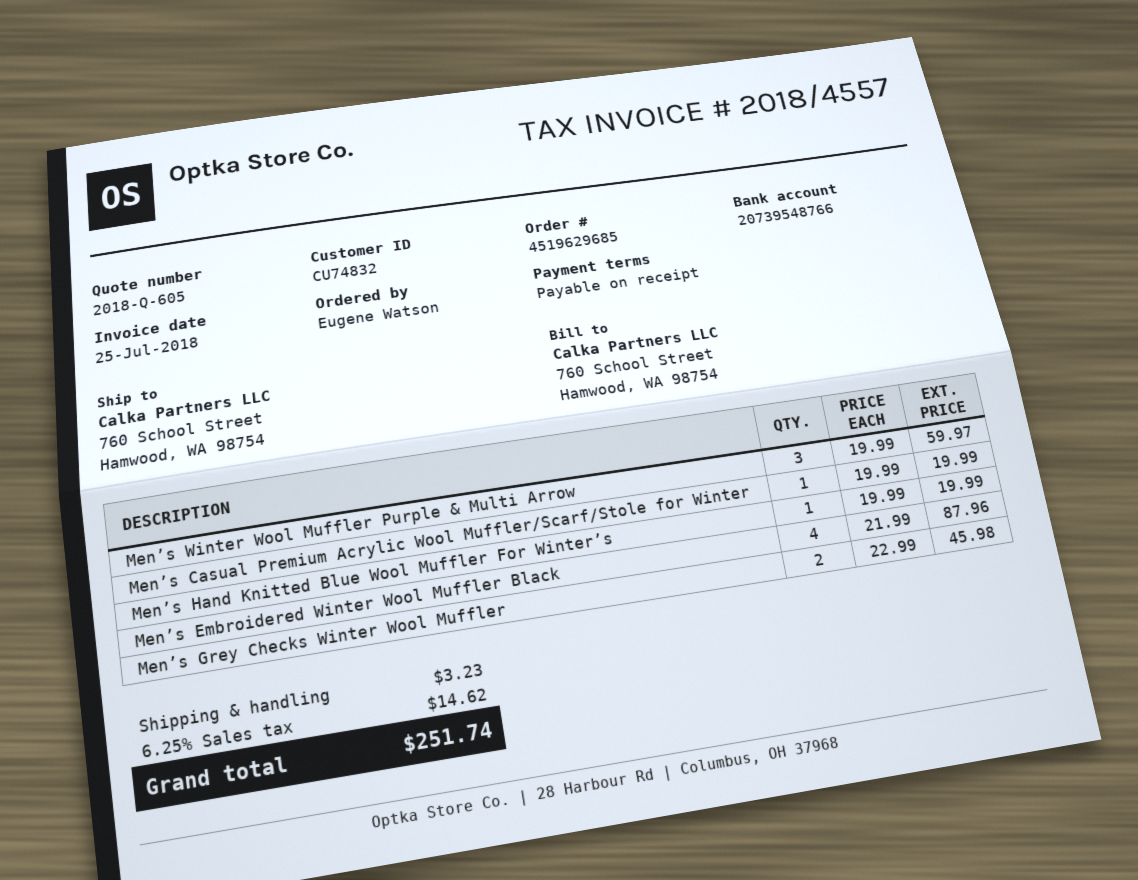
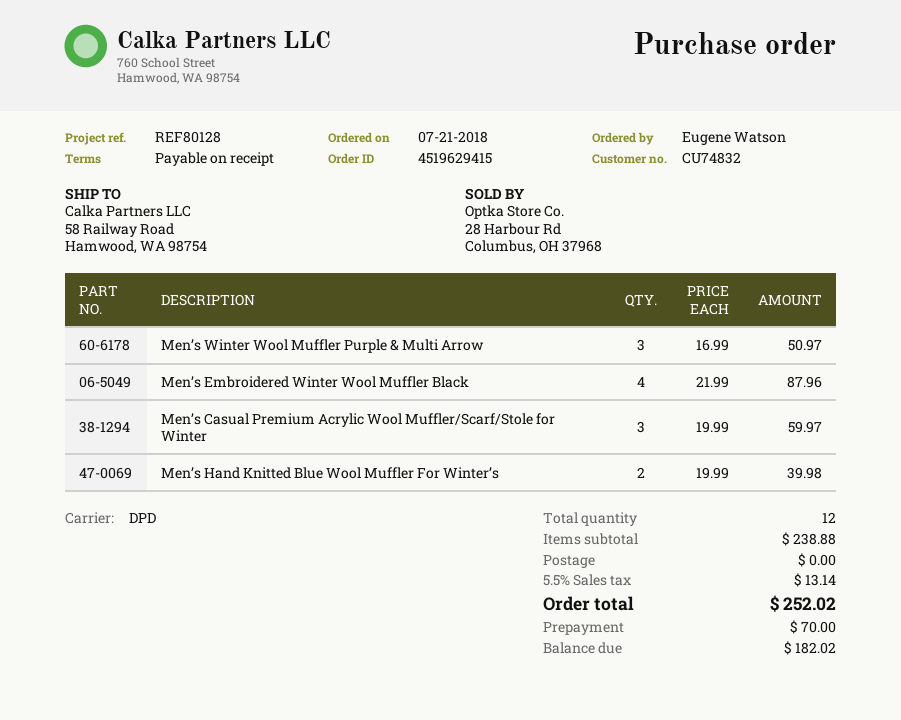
order number: 4519629685 -> 4519629415
ship to: 760 School Street, Hamwood, WA 98754 -> 58 Railway Road, Hamwood, WA 98754
Men’s Winter Wool Muffler Purple & Multi Arrow: 3 x 19.99 = 59.97 -> 3 x 16.99 = 50.97
Men’s Casual Premium Acrylic Wool Muffler/Scarf/Stole for Winter: 1 x 19.99 = 19.99 -> 3 x 19.99 = 59.97
Men’s Hand Knitted Blue Wool Muffler For Winter’s: 1 x 19.99 = 19.99 -> 2 x 19.99 = 39.98
Men’s Grey Checks Winter Wool Muffler: 2 x 22.99 = 45.98 -> none
shipping: 3.23 -> 0.00
tax: 6.25% = 14.62 -> 5.5% = 13.14
total: 251.74 -> 252.02

